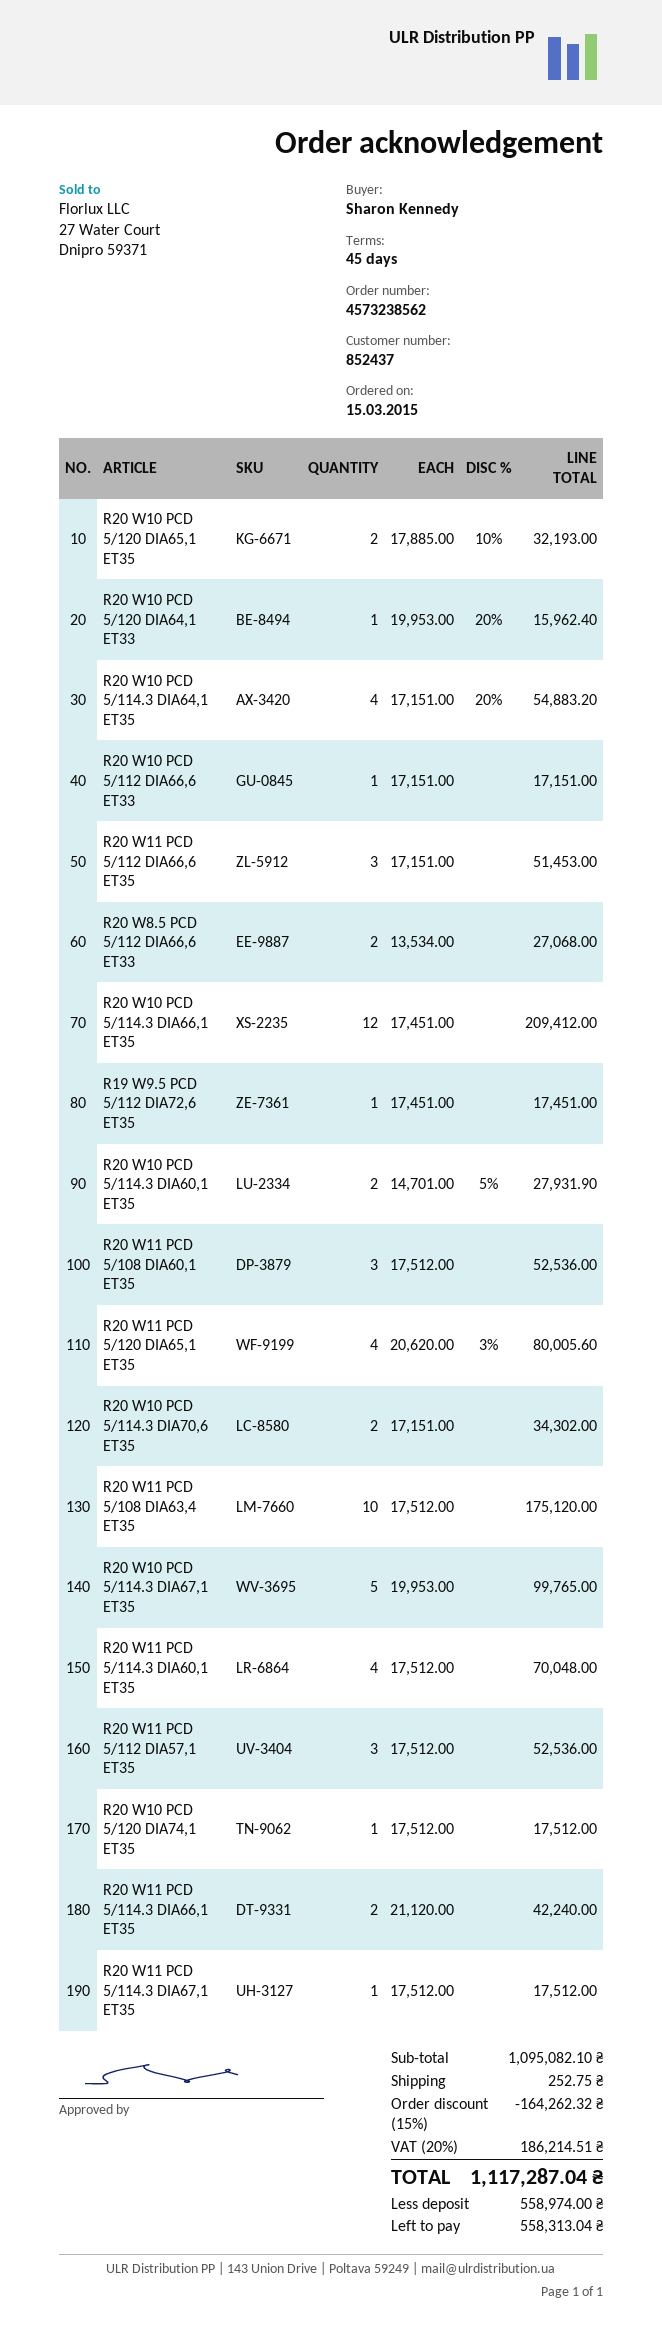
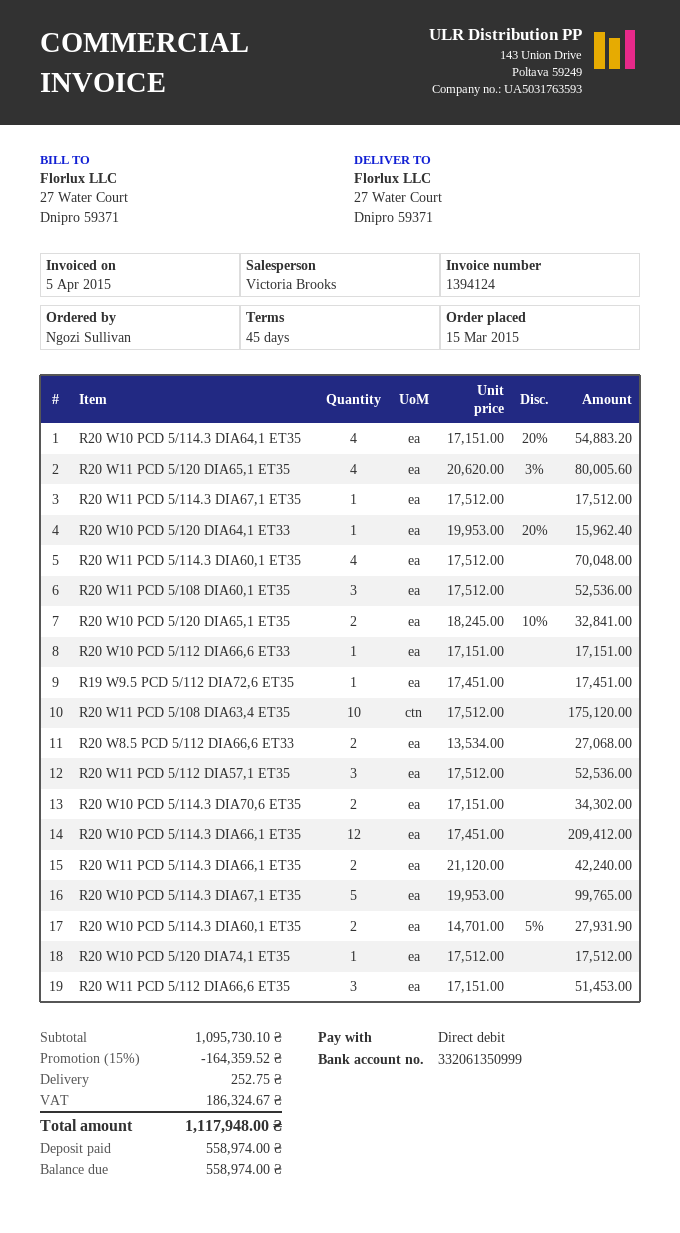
ordered by: Sharon Kennedy -> Ngozi Sullivan
R20 W10 PCD 5/120 DIA65,1 ET35: 2 x 17885.00 - 10% = 32193.00 -> 2 x 18245.00 - 10% = 32841.00
subtotal: 1095082.10 -> 1095730.10
discount: 15% = 164262.32 -> 15% = 164359.52
tax: 186214.51 -> 186324.67
total: 1117287.04 -> 1117948.00
balance: 558313.04 -> 558974.00

